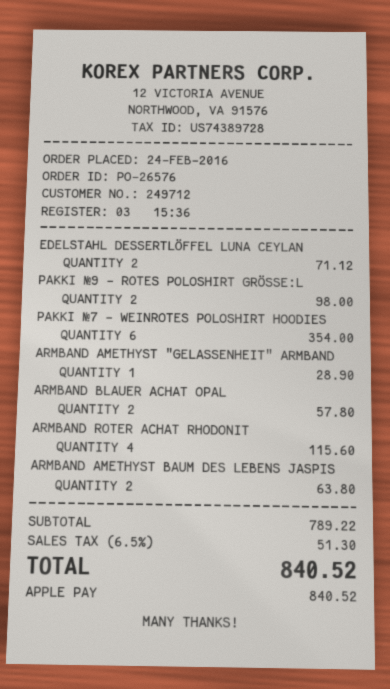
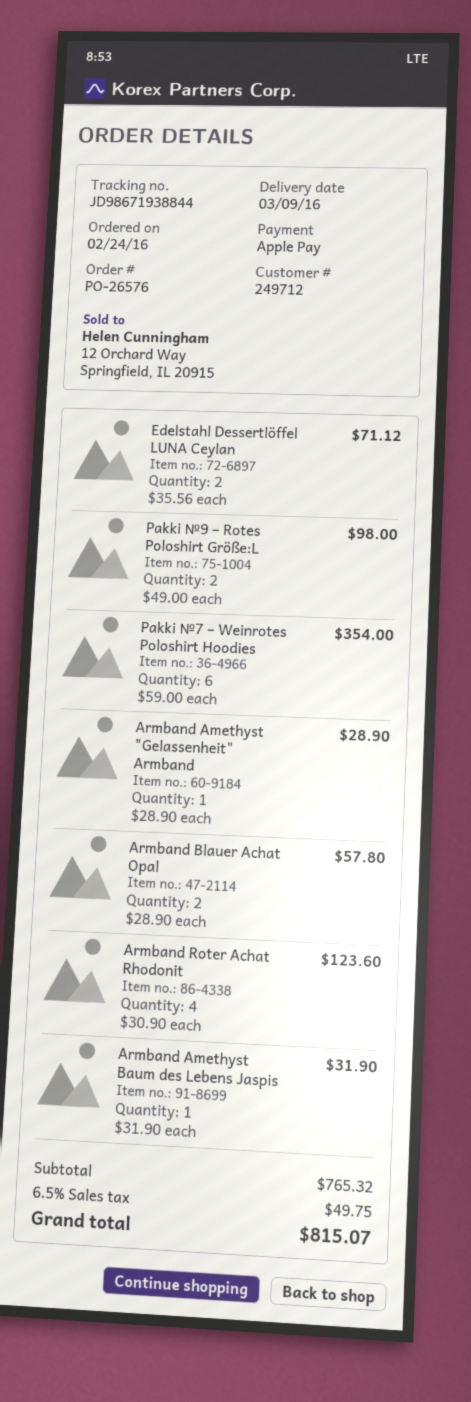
ARMBAND ROTER ACHAT RHODONIT: 4 for 115.60 -> 4 for 123.60
ARMBAND AMETHYST BAUM DES LEBENS JASPIS: 2 for 63.80 -> 1 for 31.90
subtotal: 789.22 -> 765.32
tax: 6.5% = 51.30 -> 6.5% = 49.75
total: 840.52 -> 815.07

